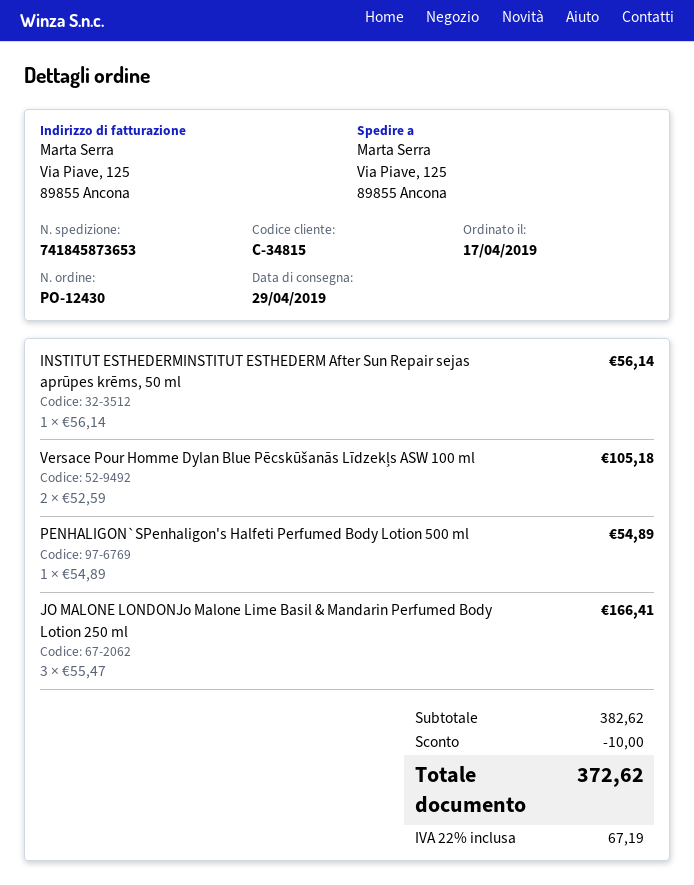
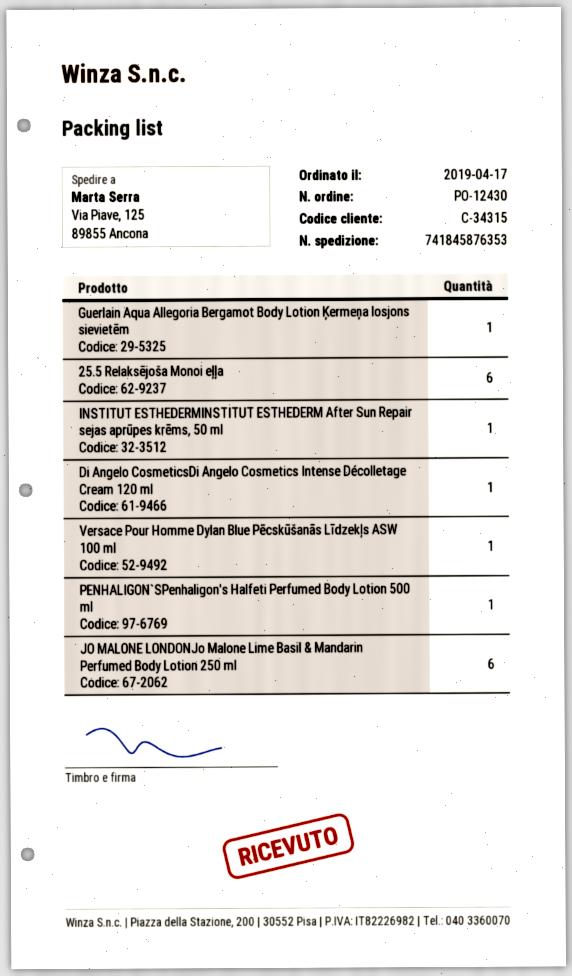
customer number: C-34815 -> C-34315
tracking number: 741845873653 -> 741845876353
Versace Pour Homme Dylan Blue Pēcskūšanās Līdzekļs ASW 100 ml: 2 -> 1
JO MALONE LONDONJo Malone Lime Basil & Mandarin Perfumed Body Lotion 250 ml: 3 -> 6
Guerlain Aqua Allegoria Bergamot Body Lotion Ķermeņa losjons sievietēm: none -> 1
25.5 Relaksējoša Monoi eļļa: none -> 6
Di Angelo CosmeticsDi Angelo Cosmetics Intense Décolletage Cream 120 ml: none -> 1

